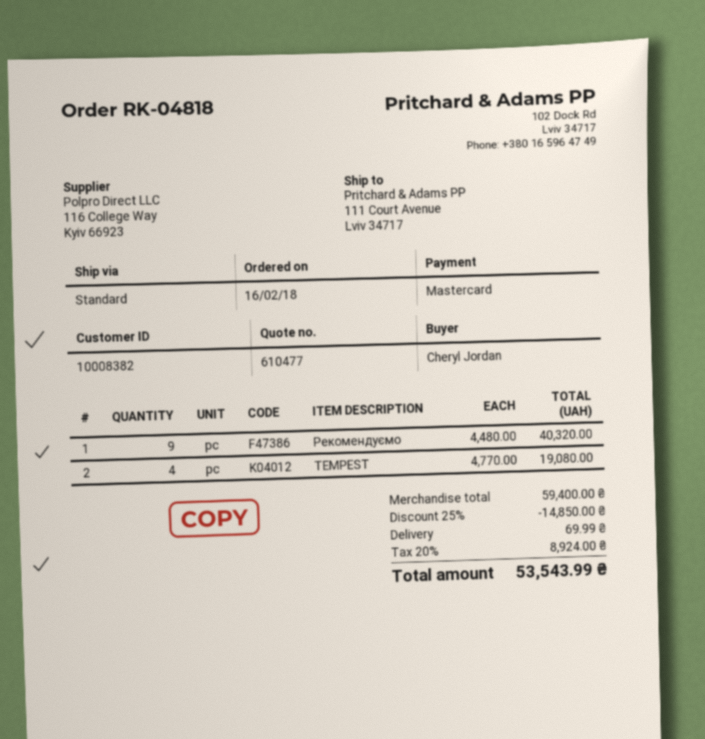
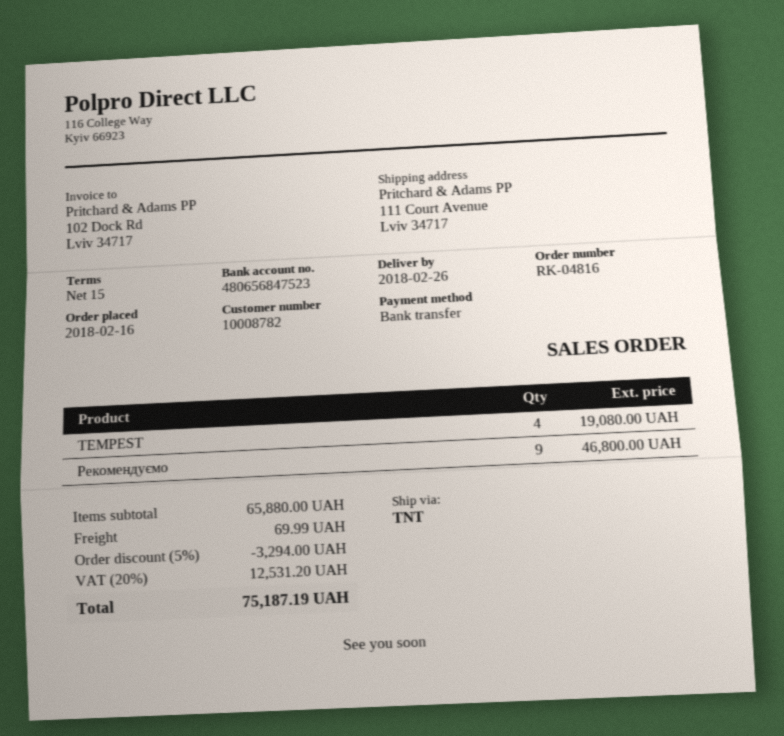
order number: RK-04818 -> RK-04816
customer number: 10008382 -> 10008782
payment method: Mastercard -> bank transfer
shipping method: standard -> TNT
Рекомендуємо: 9 for 40320.00 -> 9 for 46800.00
subtotal: 59400.00 -> 65880.00
discount: 25% = 14850.00 -> 5% = 3294.00
tax: 20% = 8924.00 -> 20% = 12531.20
total: 53543.99 -> 75187.19

